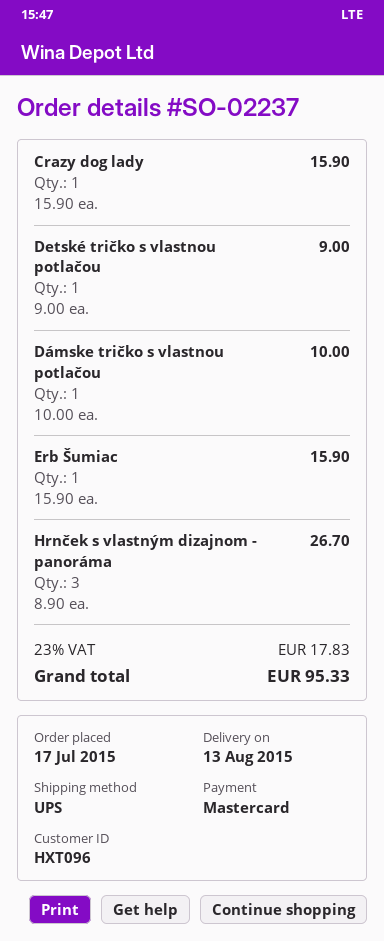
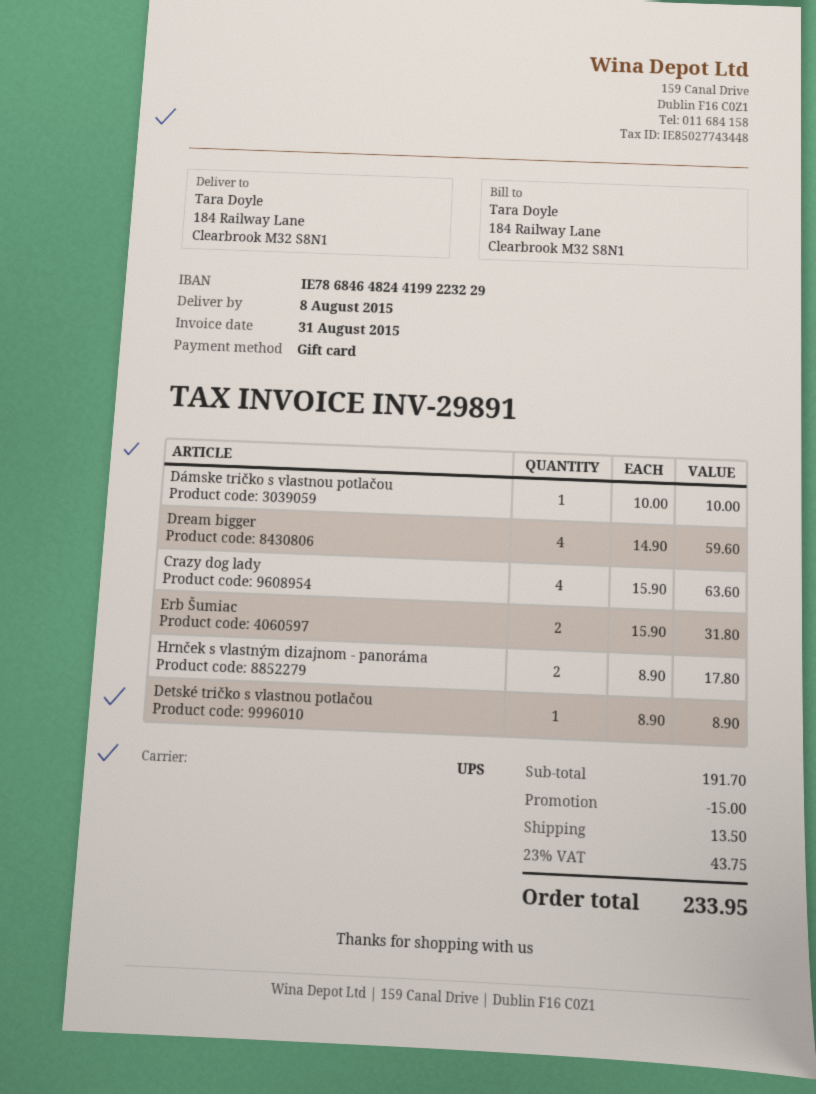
delivery date: 2015-08-13 -> 2015-08-08
payment method: Mastercard -> gift card
Crazy dog lady: 1 x 15.90 = 15.90 -> 4 x 15.90 = 63.60
Detské tričko s vlastnou potlačou: 1 x 9.00 = 9.00 -> 1 x 8.90 = 8.90
Erb Šumiac: 1 x 15.90 = 15.90 -> 2 x 15.90 = 31.80
Hrnček s vlastným dizajnom - panoráma: 3 x 8.90 = 26.70 -> 2 x 8.90 = 17.80
Dream bigger: none -> 4 x 14.90 = 59.60
discount: none -> 15.00
shipping: none -> 13.50
tax: 23% = 17.83 -> 23% = 43.75
total: 95.33 -> 233.95

